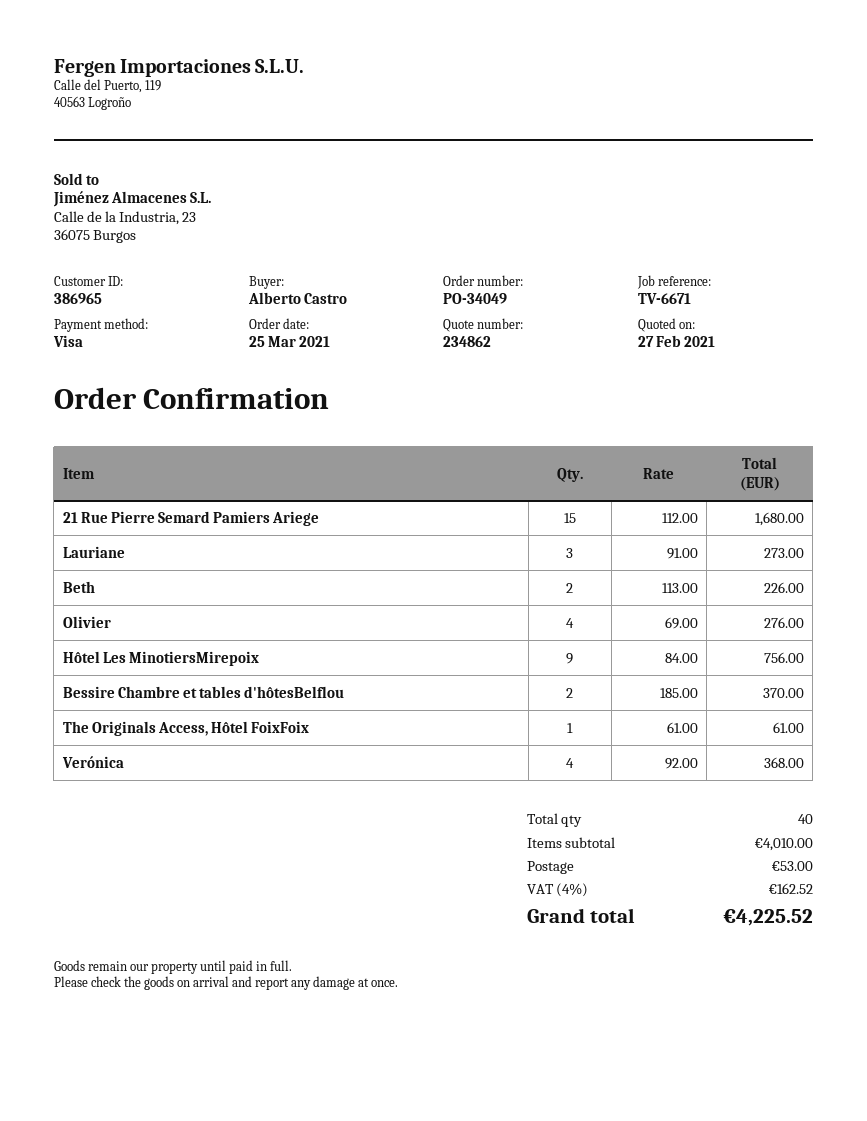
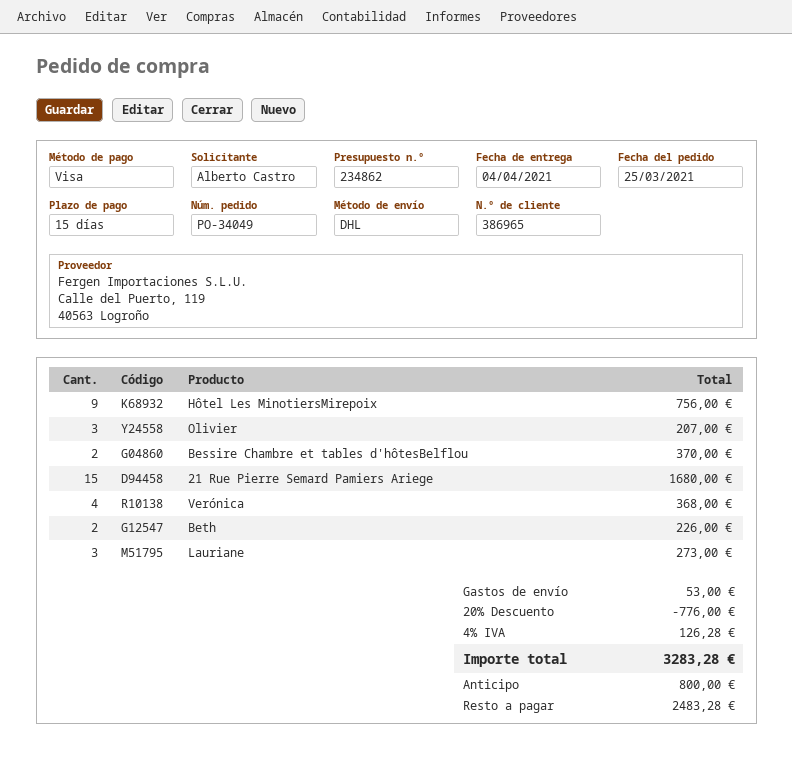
Olivier: 4 for 276.00 -> 3 for 207.00
The Originals Access, Hôtel FoixFoix: 1 for 61.00 -> none
discount: none -> 20% = 776.00
tax: 4% = 162.52 -> 4% = 126.28
total: 4225.52 -> 3283.28

